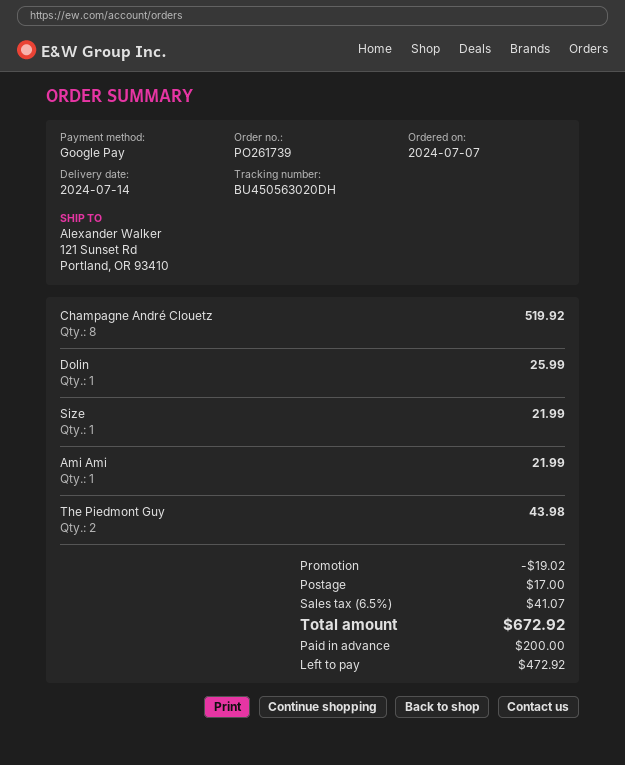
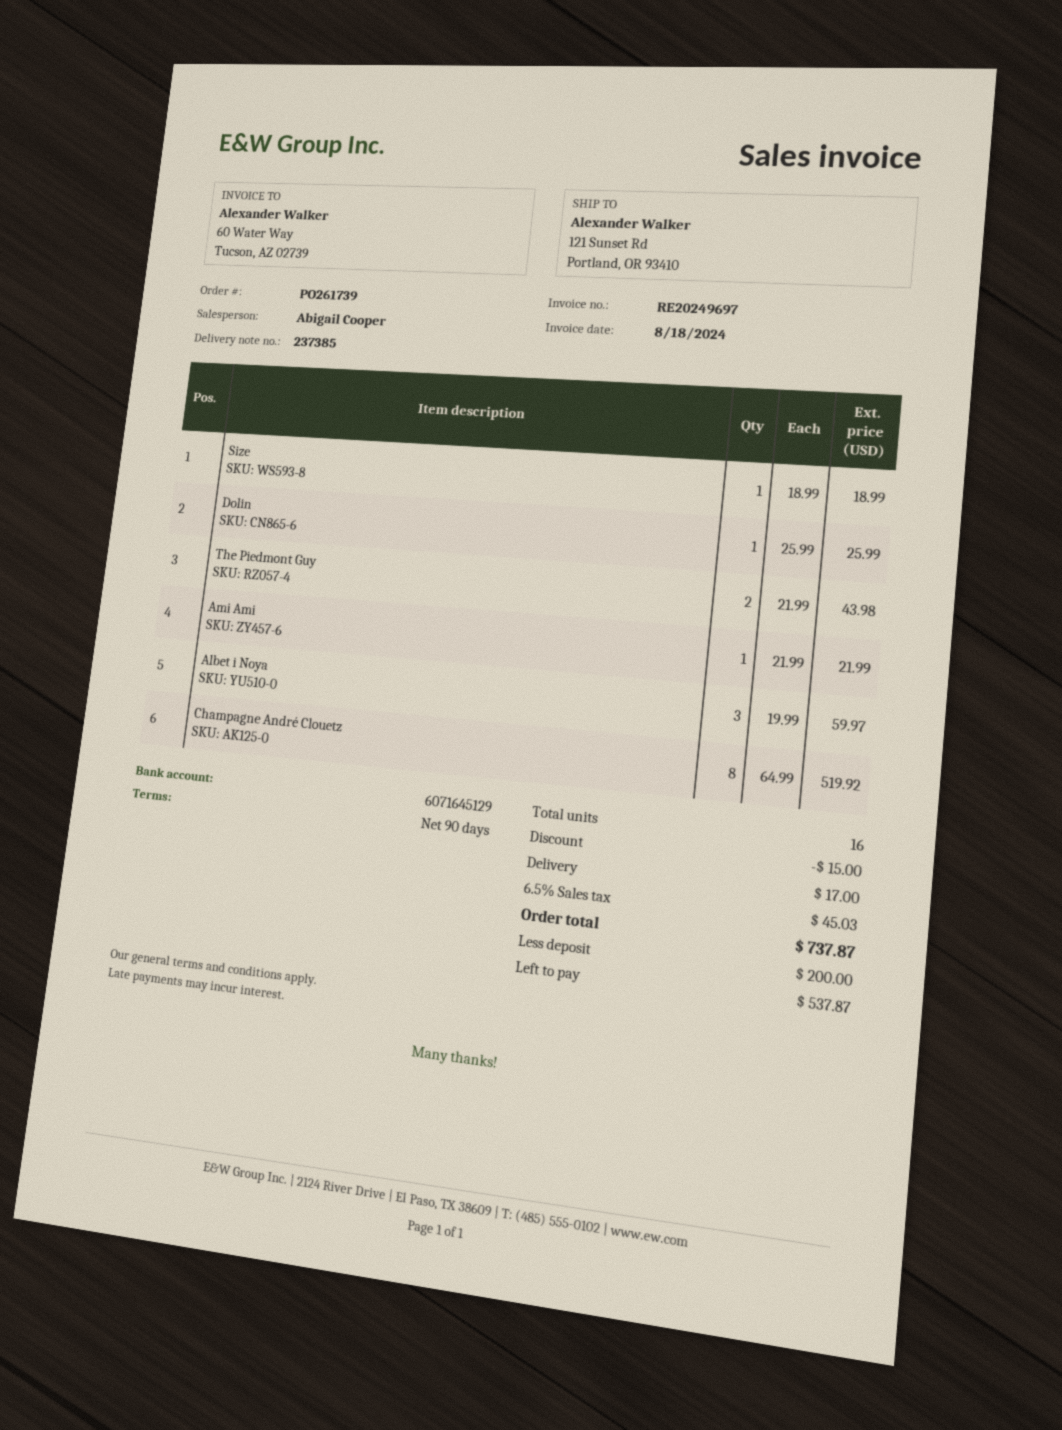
Size: 1 for 21.99 -> 1 for 18.99
Albet i Noya: none -> 3 for 59.97
discount: 19.02 -> 15.00
tax: 6.5% = 41.07 -> 6.5% = 45.03
total: 672.92 -> 737.87
balance: 472.92 -> 537.87

